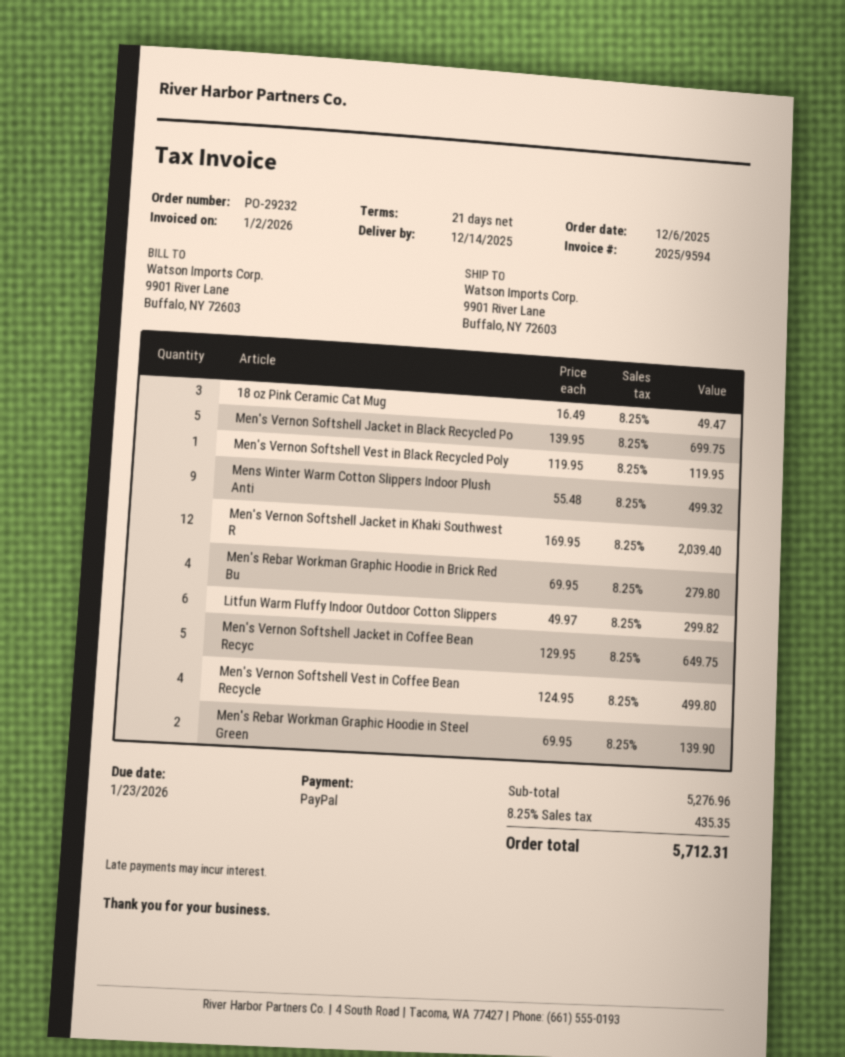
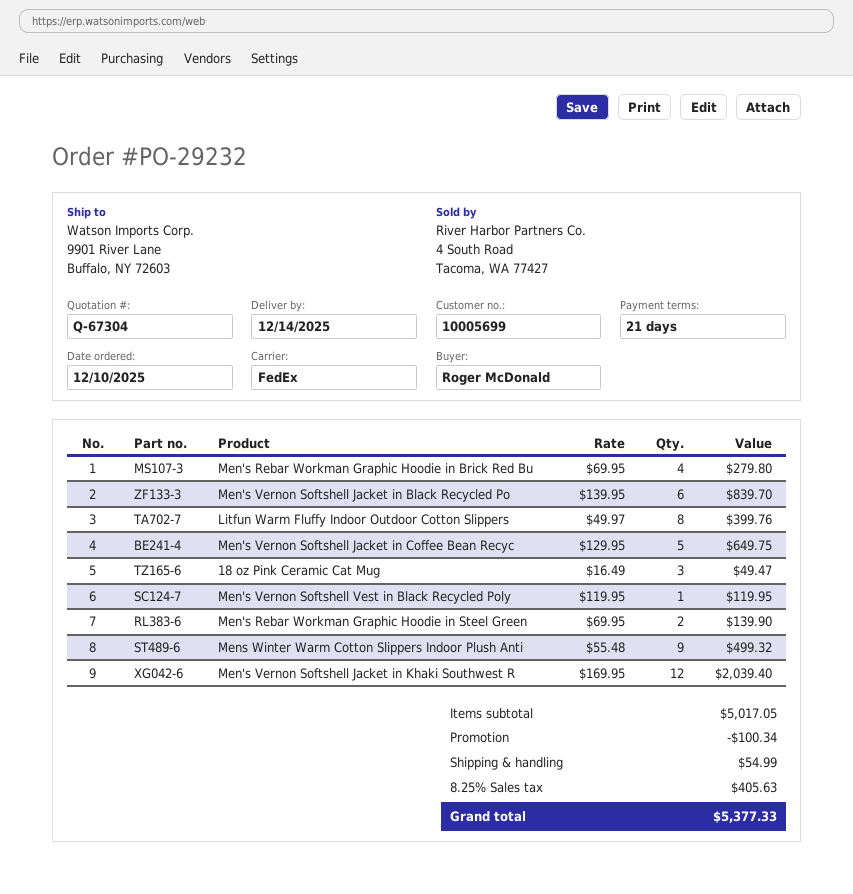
order date: 2025-12-06 -> 2025-12-10
Men's Vernon Softshell Jacket in Black Recycled Po: 5 x 139.95 = 699.75 -> 6 x 139.95 = 839.70
Litfun Warm Fluffy Indoor Outdoor Cotton Slippers: 6 x 49.97 = 299.82 -> 8 x 49.97 = 399.76
Men's Vernon Softshell Vest in Coffee Bean Recycle: 4 x 124.95 = 499.80 -> none
subtotal: 5276.96 -> 5017.05
discount: none -> 100.34
shipping: none -> 54.99
tax: 8.25% = 435.35 -> 8.25% = 405.63
total: 5712.31 -> 5377.33

